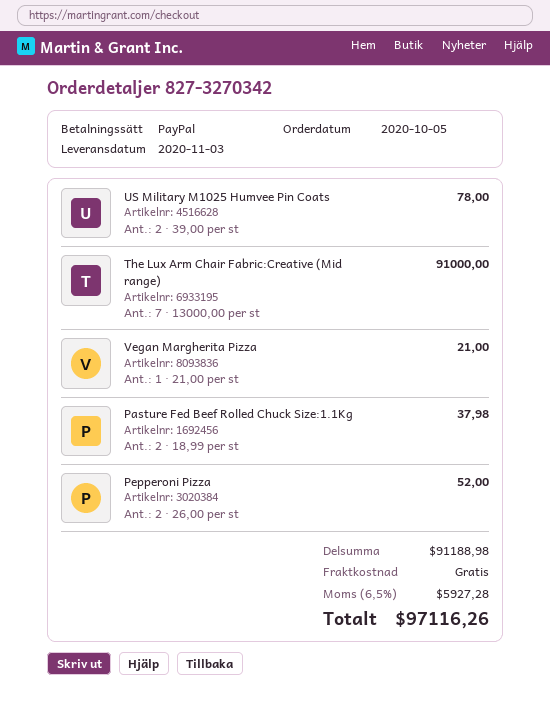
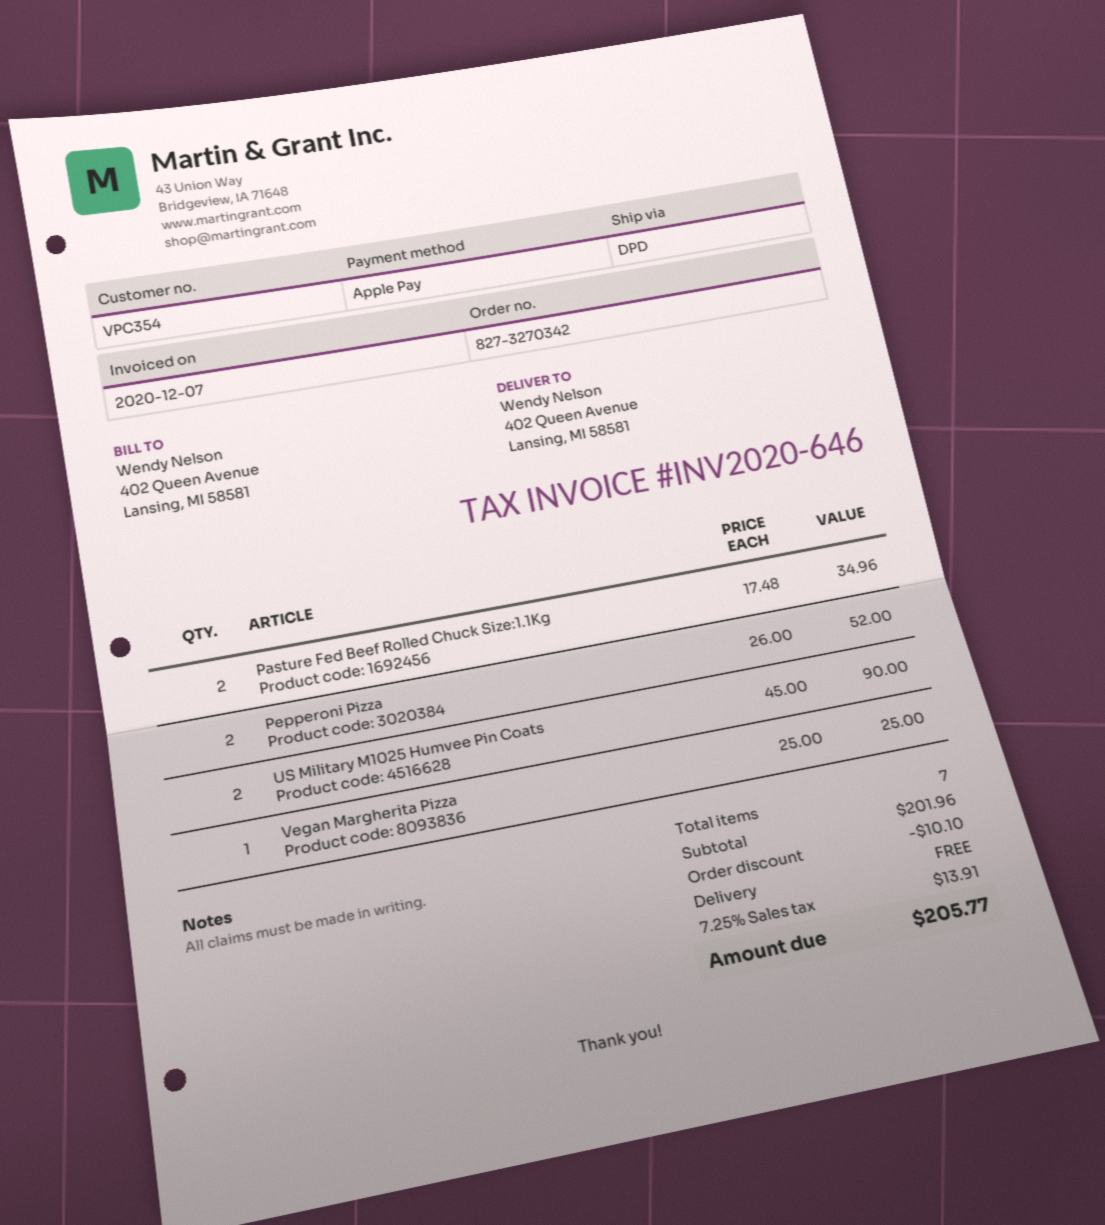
payment method: PayPal -> Apple Pay
US Military M1025 Humvee Pin Coats: 2 x 39.00 = 78.00 -> 2 x 45.00 = 90.00
The Lux Arm Chair Fabric:Creative (Mid range): 7 x 13000.00 = 91000.00 -> none
Vegan Margherita Pizza: 1 x 21.00 = 21.00 -> 1 x 25.00 = 25.00
Pasture Fed Beef Rolled Chuck Size:1.1Kg: 2 x 18.99 = 37.98 -> 2 x 17.48 = 34.96
subtotal: 91188.98 -> 201.96
discount: none -> 10.10
tax: 6.5% = 5927.28 -> 7.25% = 13.91
total: 97116.26 -> 205.77

